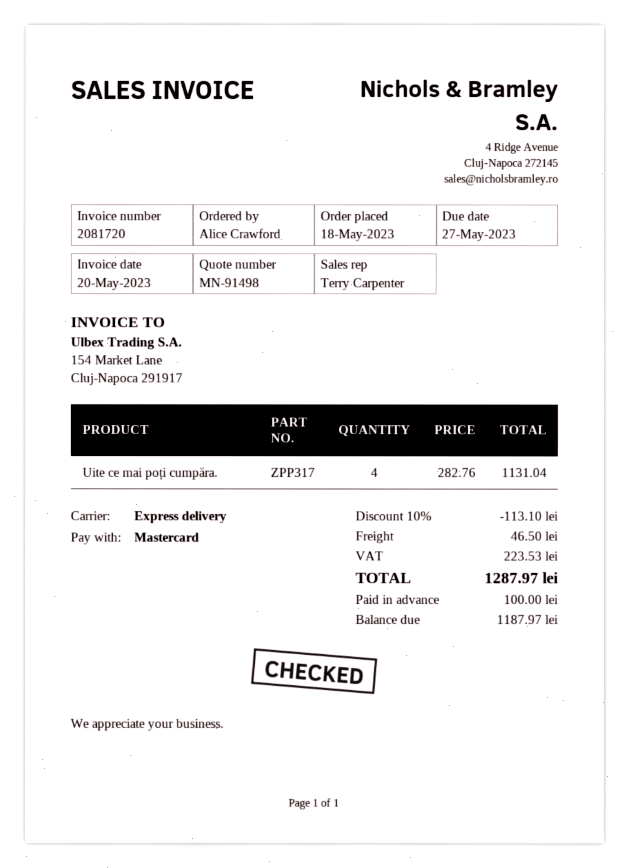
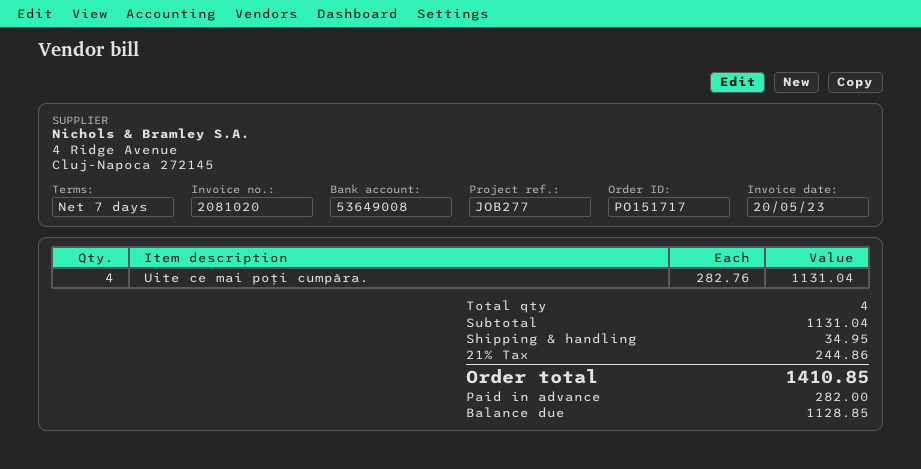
invoice number: 2081720 -> 2081020
discount: 10% = 113.10 -> none
shipping: 46.50 -> 34.95
tax: 223.53 -> 244.86
total: 1287.97 -> 1410.85
deposit: 100.00 -> 282.00
balance: 1187.97 -> 1128.85

